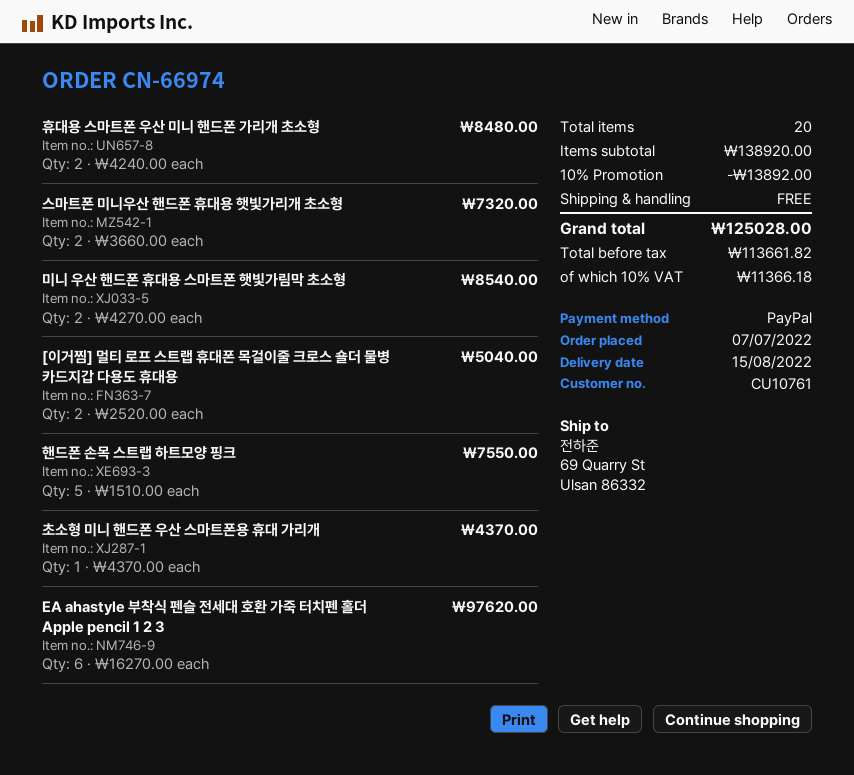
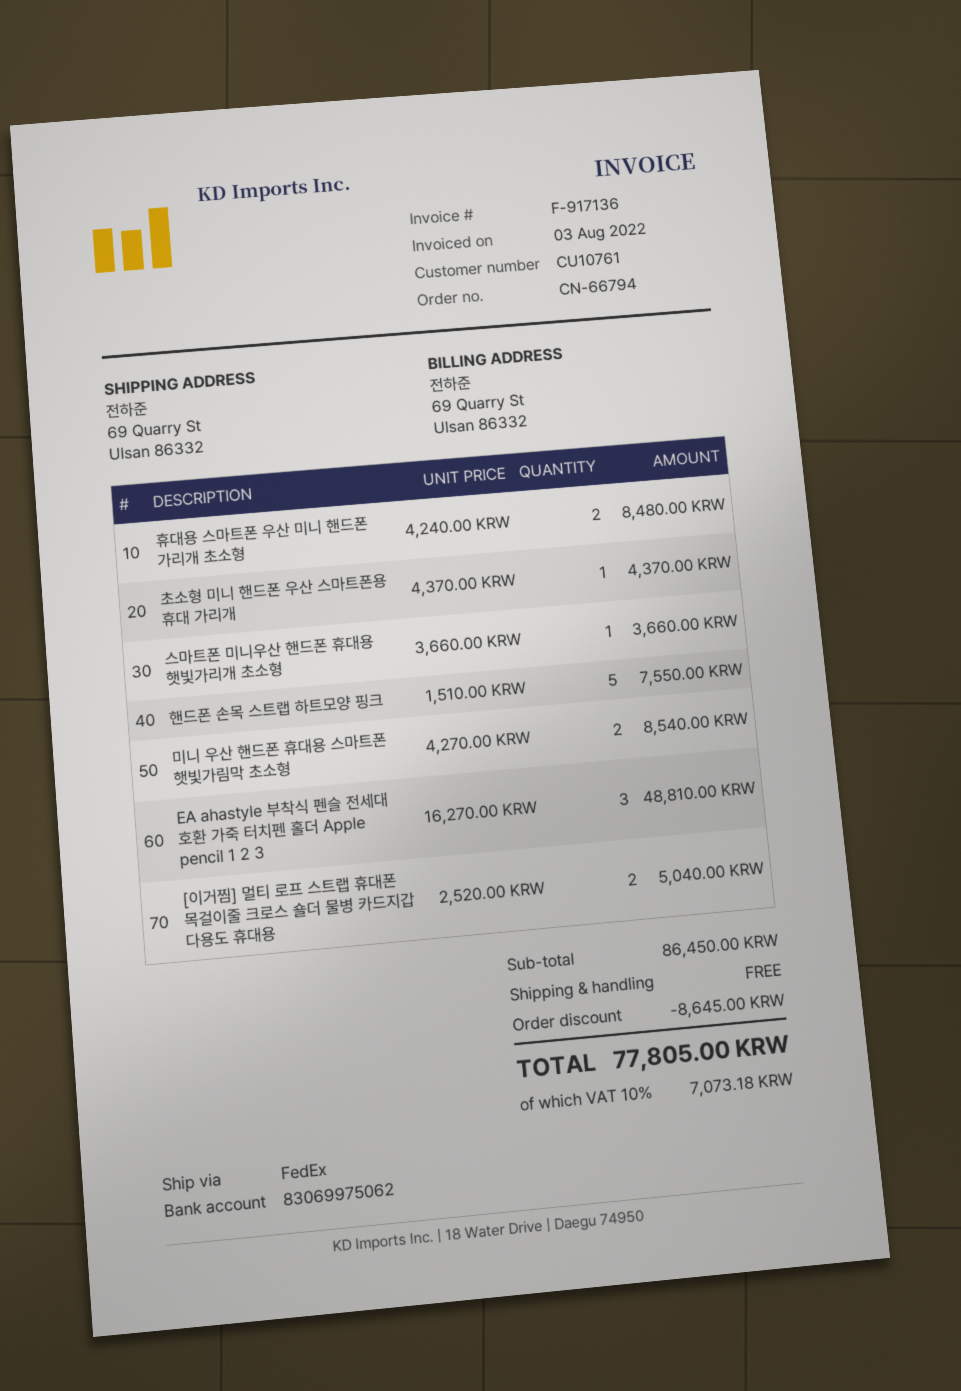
order number: CN-66974 -> CN-66794
스마트폰 미니우산 핸드폰 휴대용 햇빛가리개 초소형: 2 x 3660.00 = 7320.00 -> 1 x 3660.00 = 3660.00
EA ahastyle 부착식 펜슬 전세대 호환 가죽 터치펜 홀더 Apple pencil 1 2 3: 6 x 16270.00 = 97620.00 -> 3 x 16270.00 = 48810.00
subtotal: 138920.00 -> 86450.00
discount: 13892.00 -> 8645.00
tax: 10% = 11366.18 -> 10% = 7073.18
total: 125028.00 -> 77805.00

